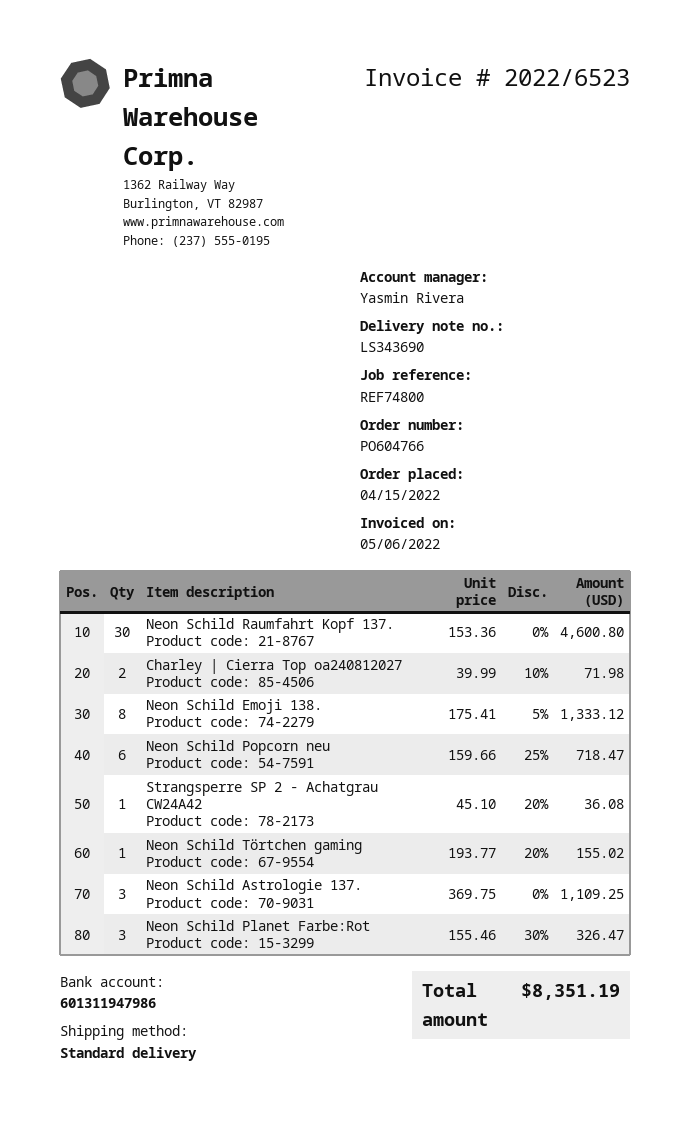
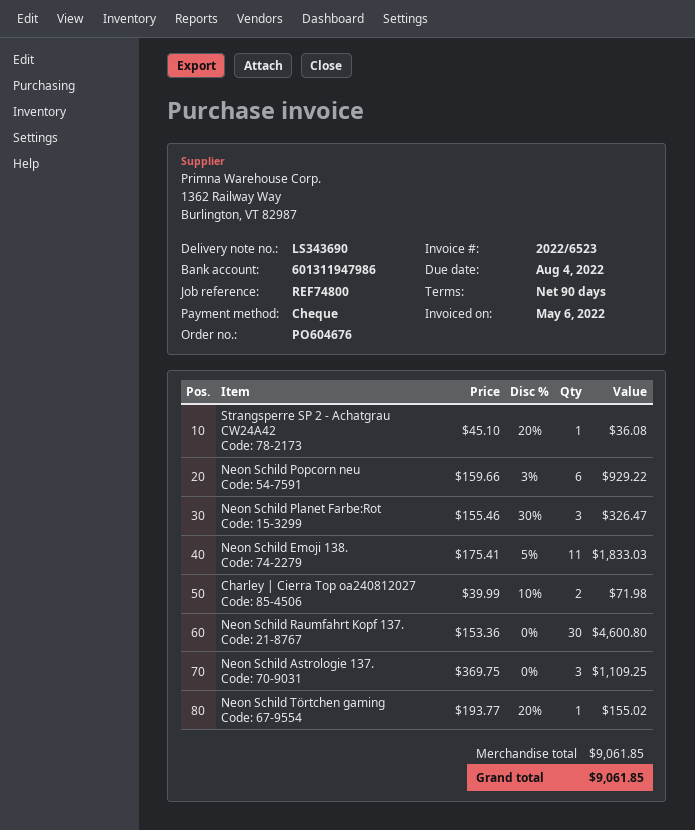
order number: PO604766 -> PO604676
Neon Schild Emoji 138.: 8 x 175.41 - 5% = 1333.12 -> 11 x 175.41 - 5% = 1833.03
Neon Schild Popcorn neu: 6 x 159.66 - 25% = 718.47 -> 6 x 159.66 - 3% = 929.22
total: 8351.19 -> 9061.85

